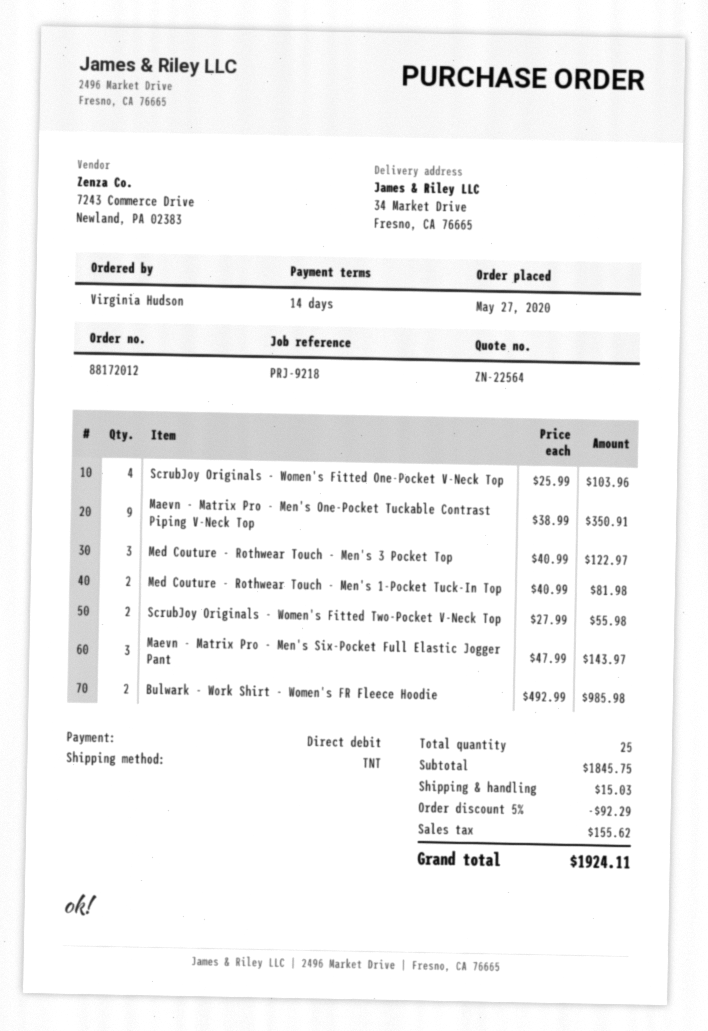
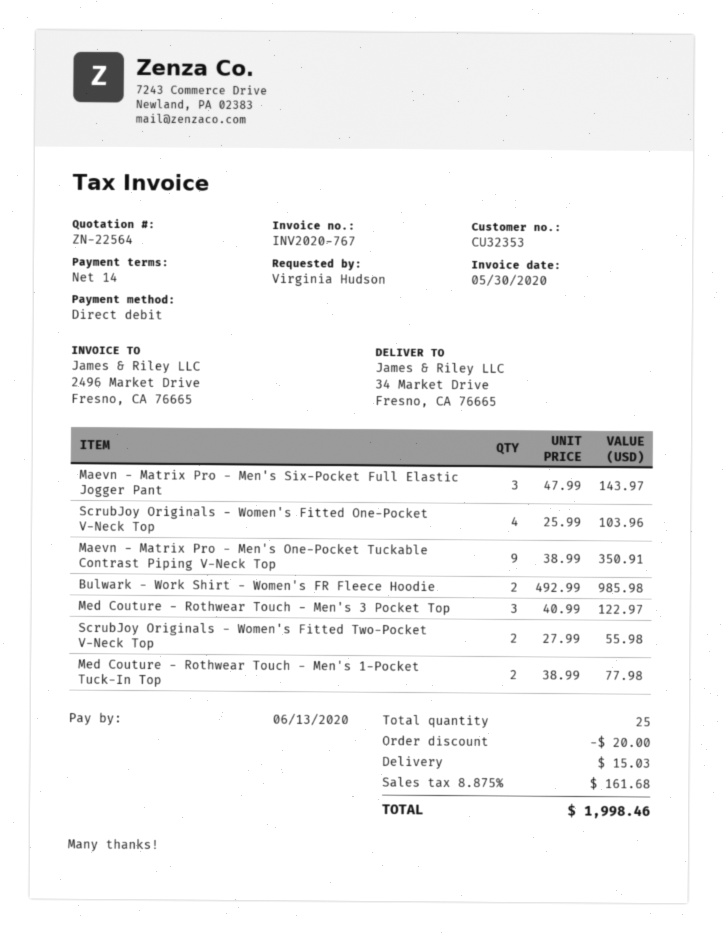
Med Couture - Rothwear Touch - Men's 1-Pocket Tuck-In Top: 2 x 40.99 = 81.98 -> 2 x 38.99 = 77.98
discount: 92.29 -> 20.00
tax: 155.62 -> 161.68
total: 1924.11 -> 1998.46

